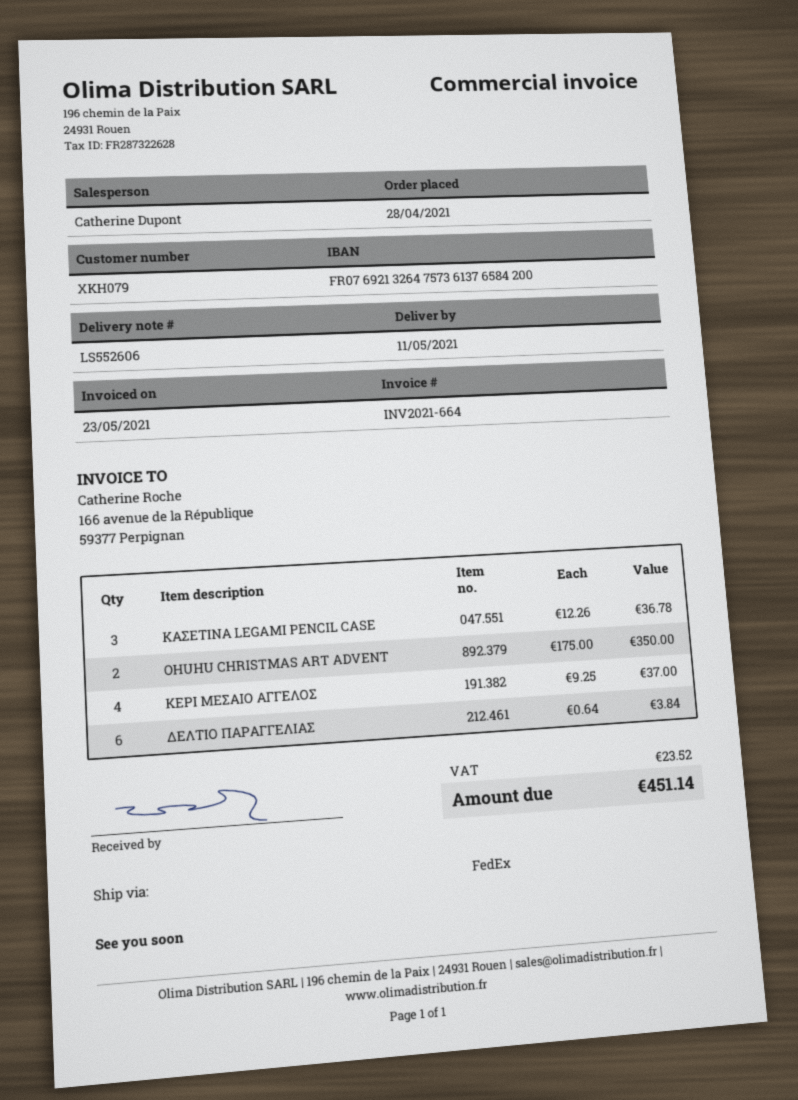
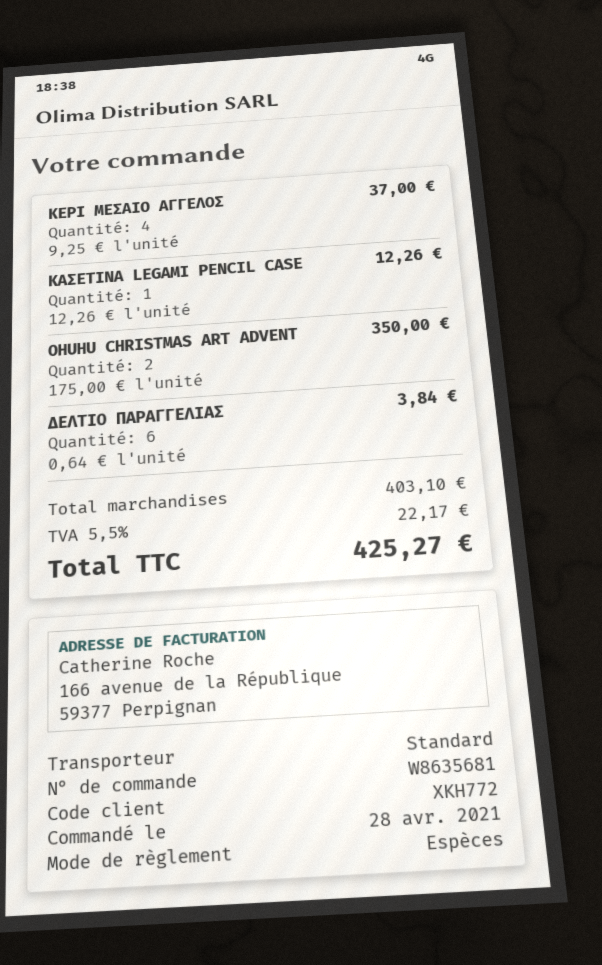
customer number: XKH079 -> XKH772
shipping method: FedEx -> standard
ΚΑΣΕΤΙΝΑ LEGAMI PENCIL CASE: 3 x 12.26 = 36.78 -> 1 x 12.26 = 12.26
tax: 23.52 -> 22.17
total: 451.14 -> 425.27

